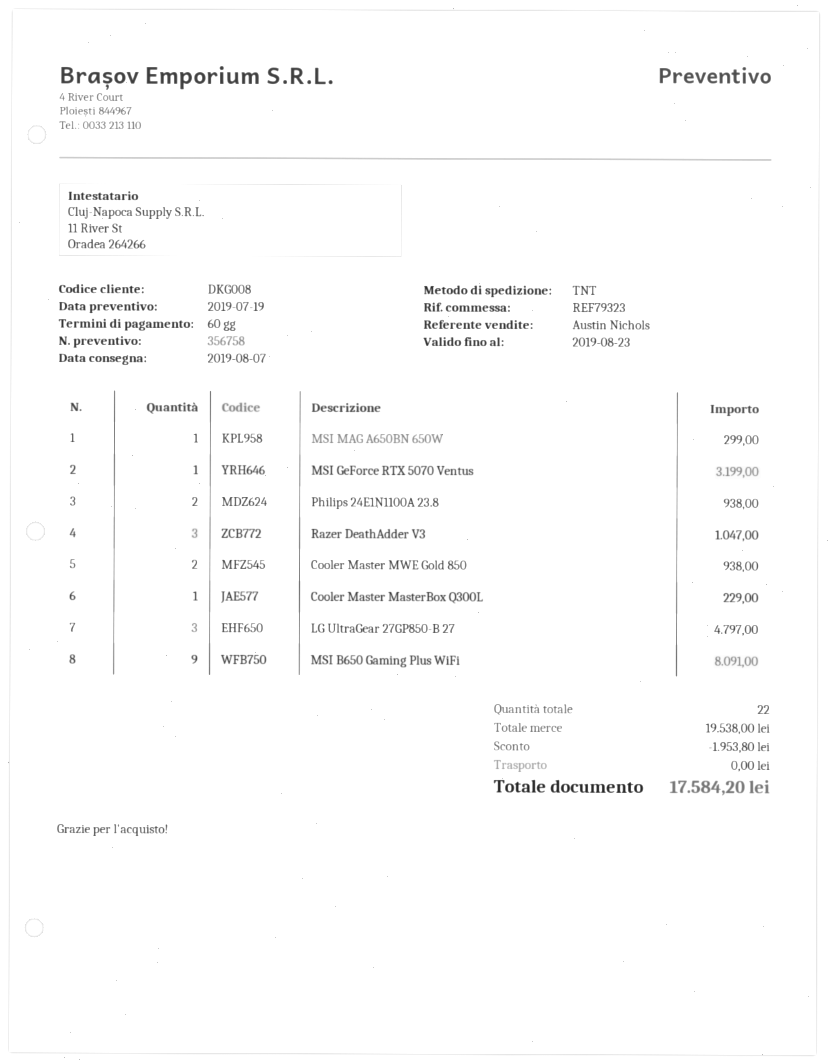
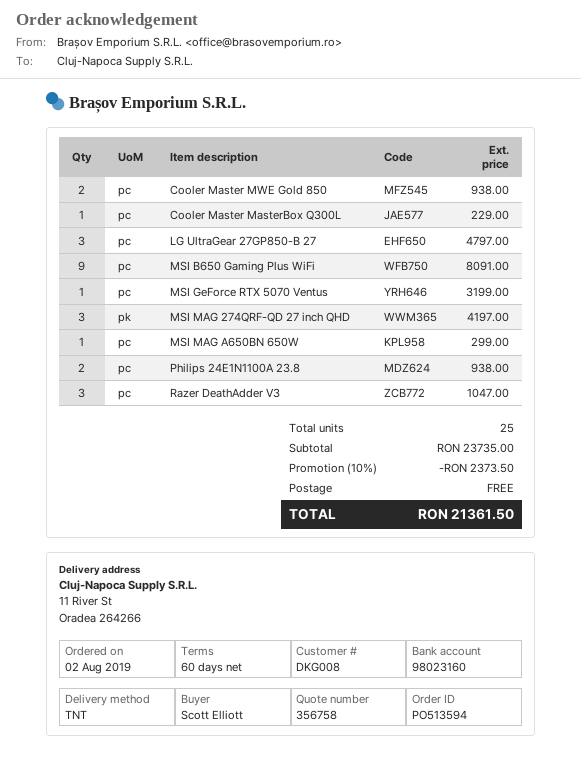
MSI MAG 274QRF-QD 27 inch QHD: none -> 3 for 4197.00
total quantity: 22 -> 25
subtotal: 19538.00 -> 23735.00
discount: 1953.80 -> 2373.50
total: 17584.20 -> 21361.50

